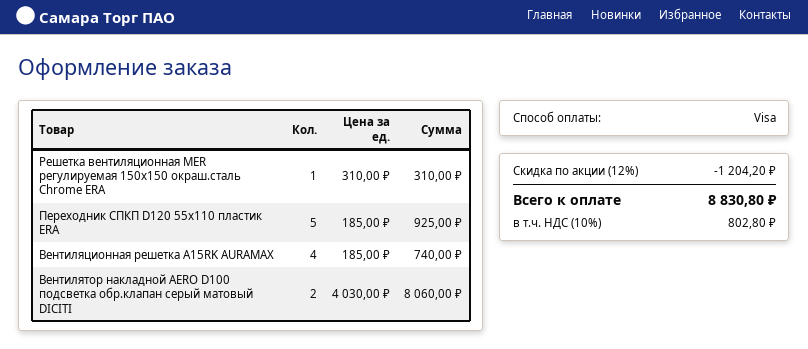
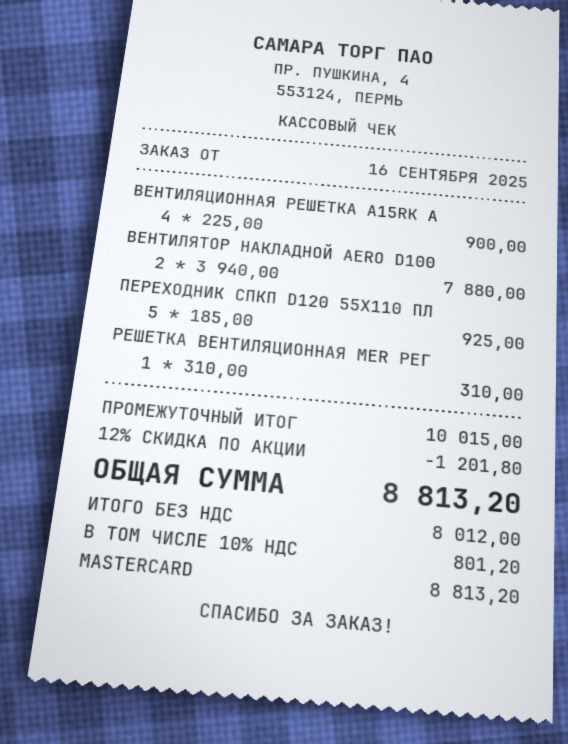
payment method: Visa -> Mastercard
Вентиляционная решетка A15RK AURAMAX: 4 x 185.00 = 740.00 -> 4 x 225.00 = 900.00
Вентилятор накладной AERO D100 подсветка обр.клапан серый матовый DICITI: 2 x 4030.00 = 8060.00 -> 2 x 3940.00 = 7880.00
discount: 12% = 1204.20 -> 12% = 1201.80
tax: 10% = 802.80 -> 10% = 801.20
total: 8830.80 -> 8813.20

